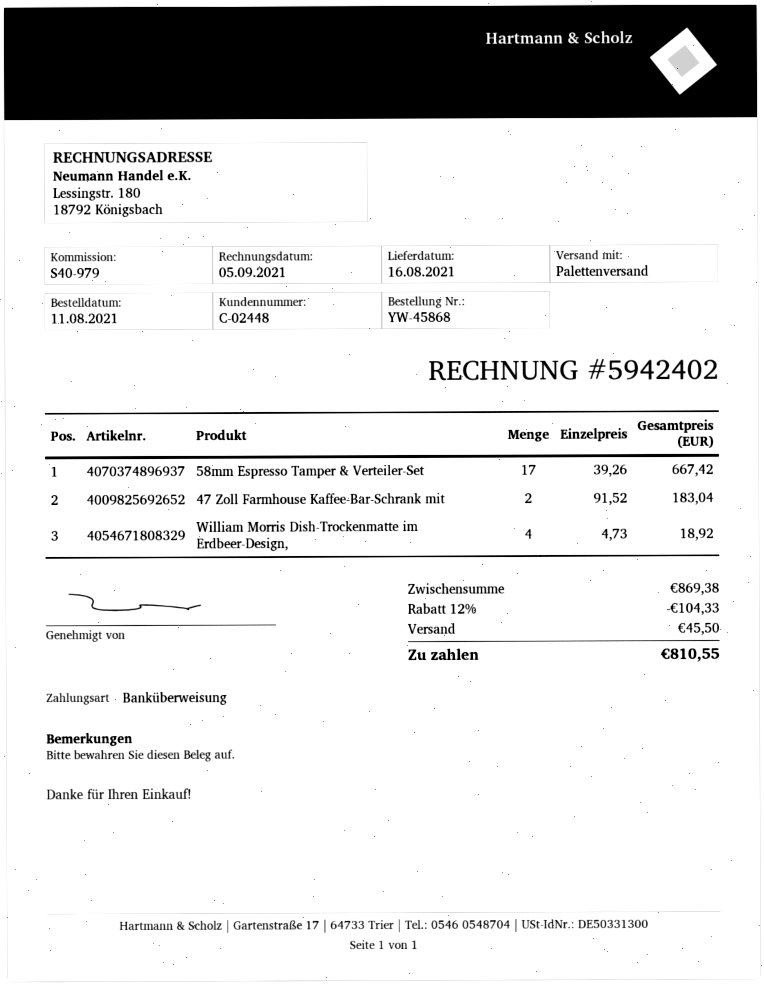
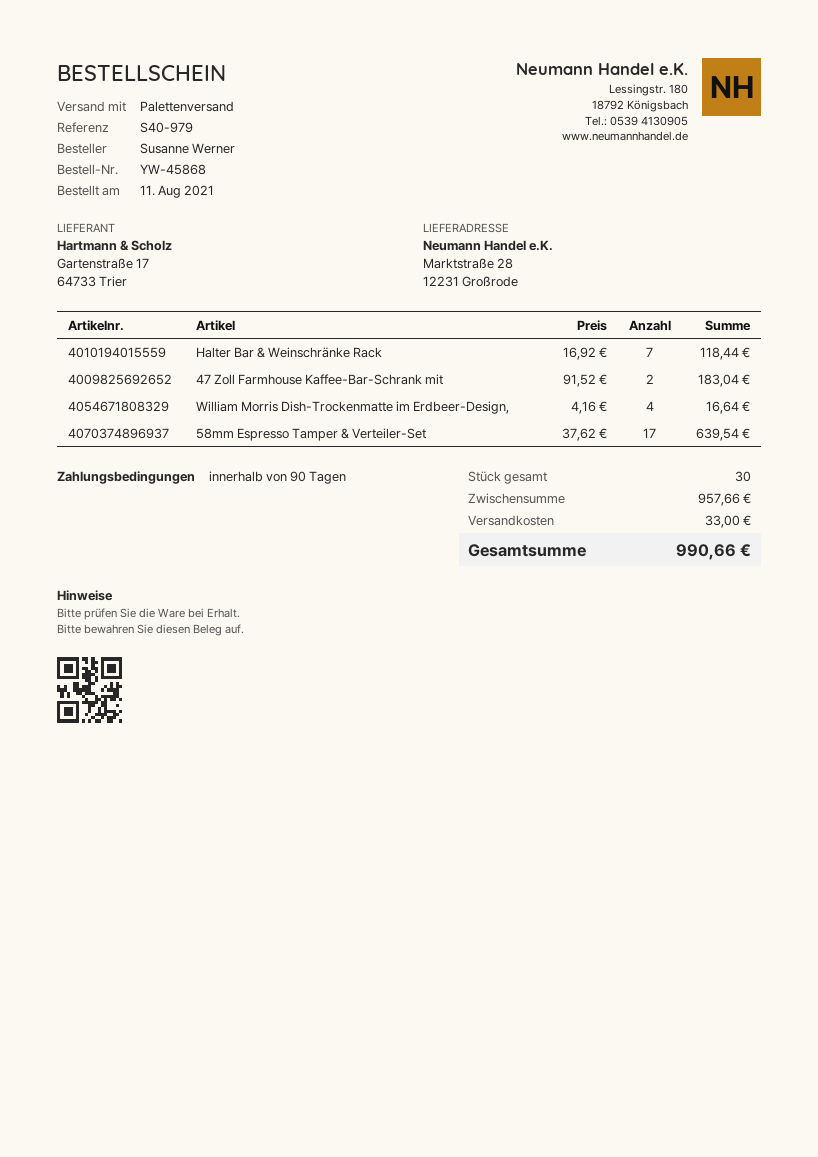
58mm Espresso Tamper & Verteiler-Set: 17 x 39.26 = 667.42 -> 17 x 37.62 = 639.54
William Morris Dish-Trockenmatte im Erdbeer-Design,: 4 x 4.73 = 18.92 -> 4 x 4.16 = 16.64
Halter Bar & Weinschränke Rack: none -> 7 x 16.92 = 118.44
subtotal: 869.38 -> 957.66
discount: 12% = 104.33 -> none
shipping: 45.50 -> 33.00
total: 810.55 -> 990.66

